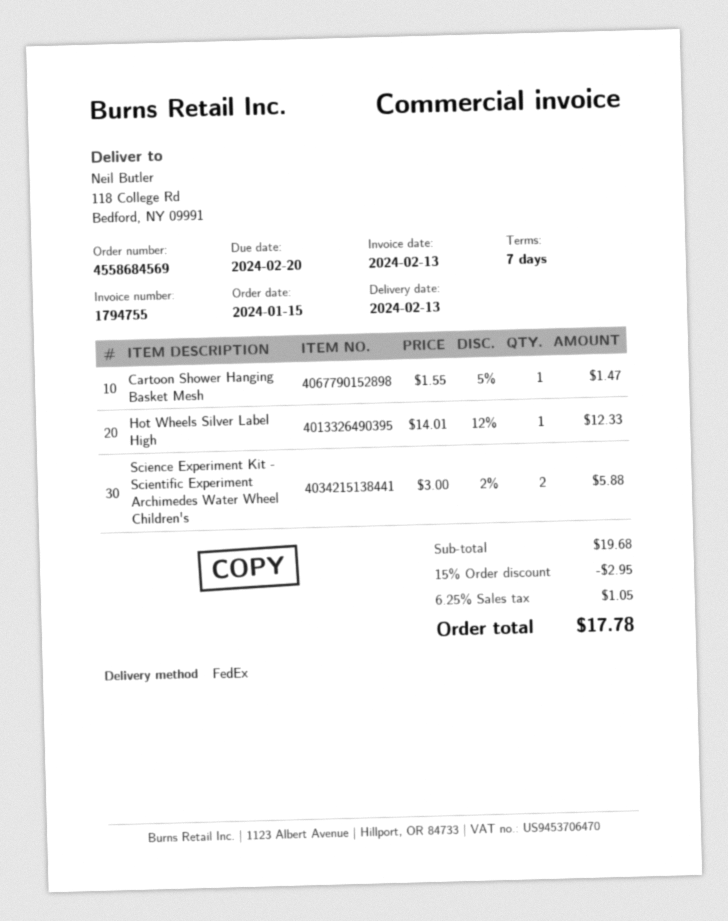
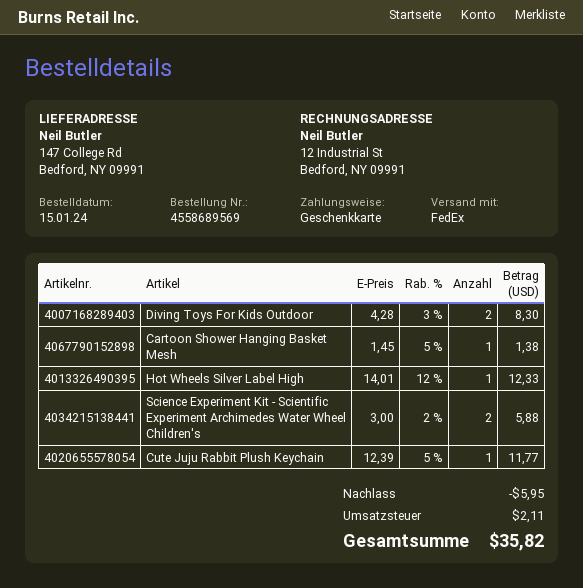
order number: 4558684569 -> 4558689569
ship to: 118 College Rd, Bedford, NY 09991 -> 147 College Rd, Bedford, NY 09991
Cartoon Shower Hanging Basket Mesh: 1 x 1.55 - 5% = 1.47 -> 1 x 1.45 - 5% = 1.38
Diving Toys For Kids Outdoor: none -> 2 x 4.28 - 3% = 8.30
Cute Juju Rabbit Plush Keychain: none -> 1 x 12.39 - 5% = 11.77
discount: 2.95 -> 5.95
tax: 1.05 -> 2.11
total: 17.78 -> 35.82

